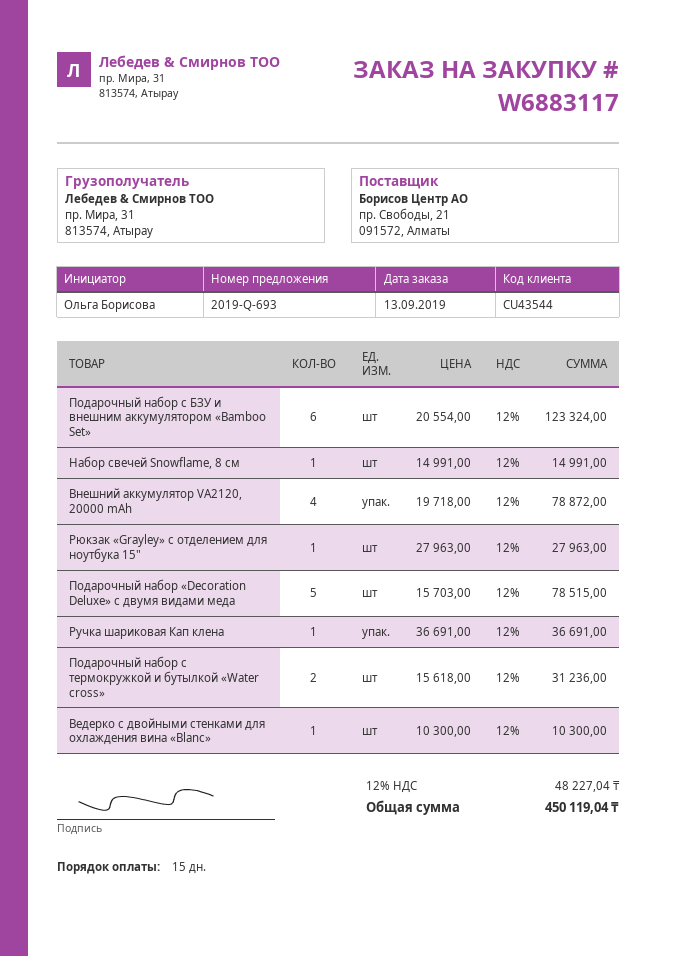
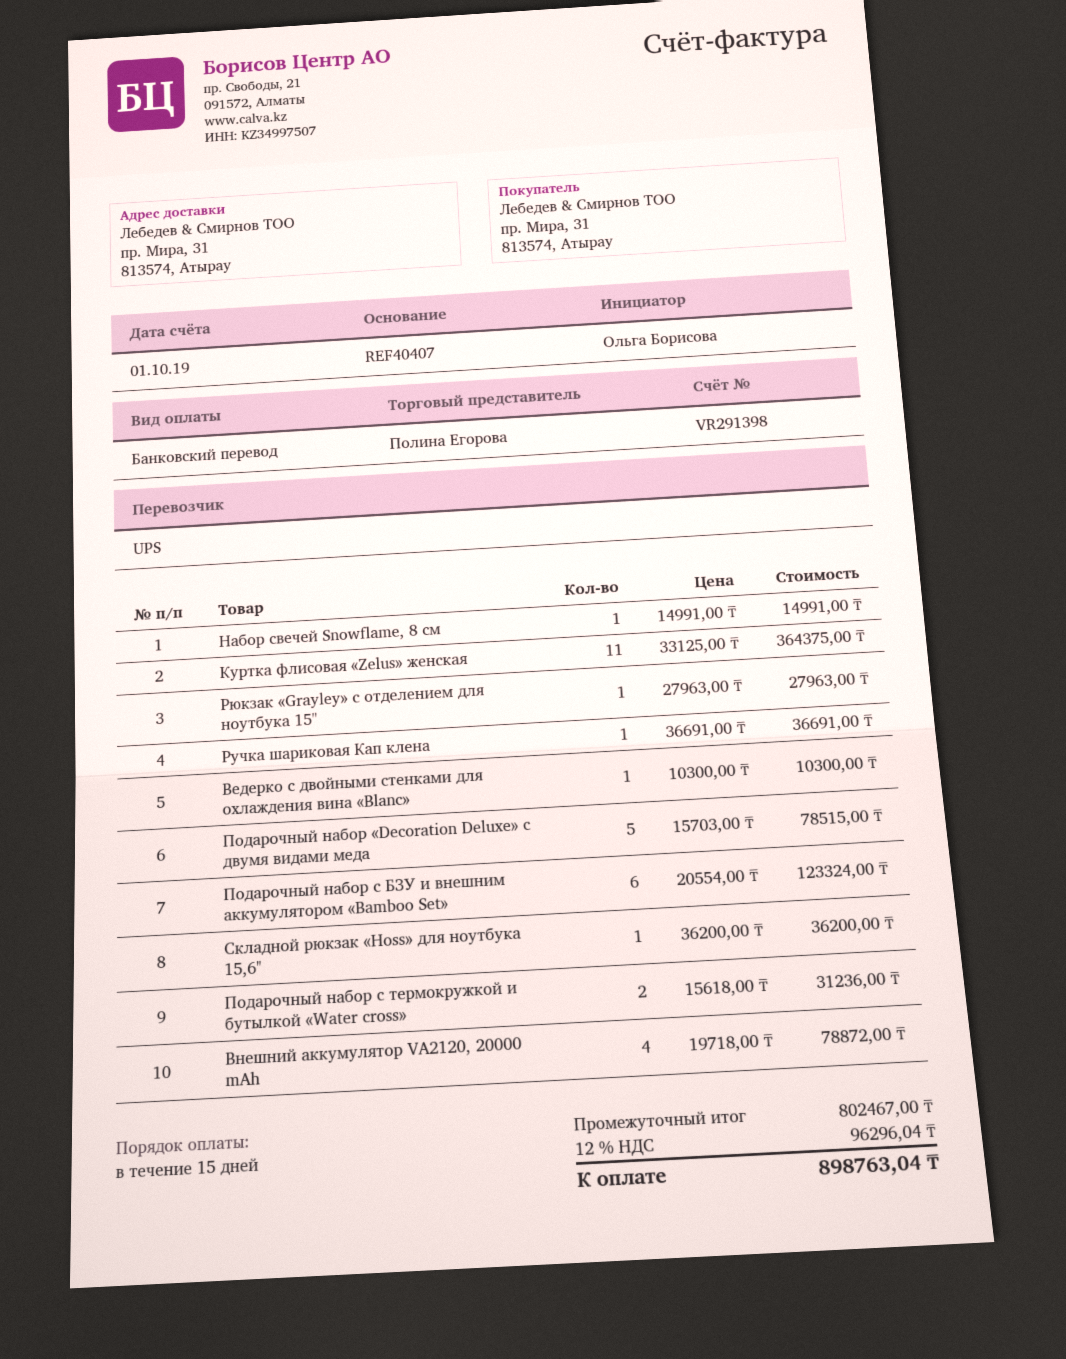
Куртка флисовая «Zelus» женская: none -> 11 x 33125.00 = 364375.00
Складной рюкзак «Hoss» для ноутбука 15,6'': none -> 1 x 36200.00 = 36200.00
tax: 12% = 48227.04 -> 12% = 96296.04
total: 450119.04 -> 898763.04

